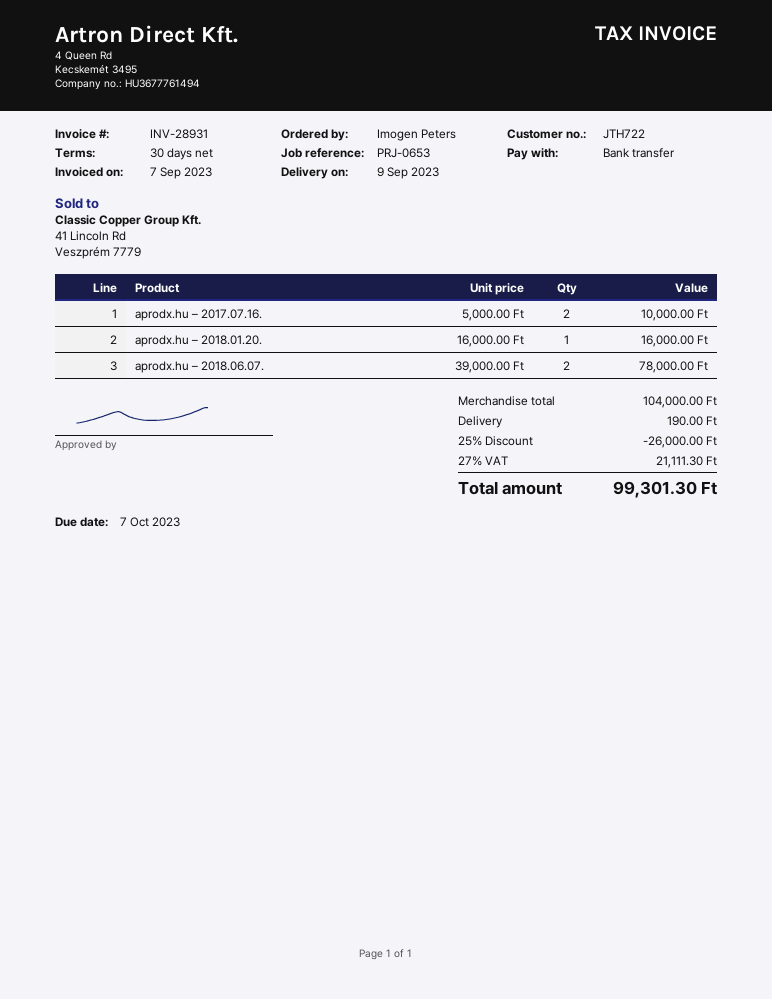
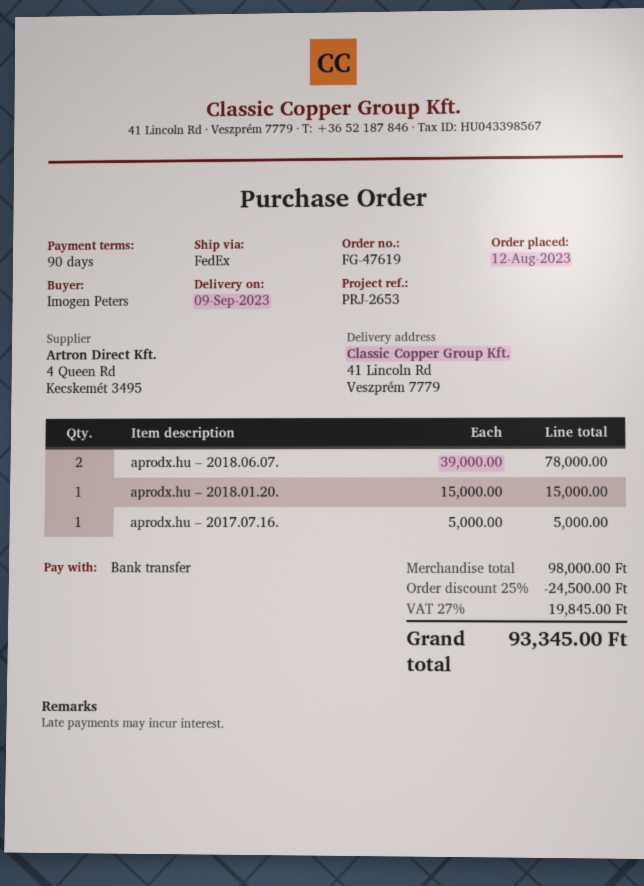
payment terms: 30 days -> 90 days
reference: PRJ-0653 -> PRJ-2653
aprodx.hu – 2017.07.16.: 2 x 5000.00 = 10000.00 -> 1 x 5000.00 = 5000.00
aprodx.hu – 2018.01.20.: 1 x 16000.00 = 16000.00 -> 1 x 15000.00 = 15000.00
subtotal: 104000.00 -> 98000.00
discount: 25% = 26000.00 -> 25% = 24500.00
shipping: 190.00 -> none
tax: 27% = 21111.30 -> 27% = 19845.00
total: 99301.30 -> 93345.00

